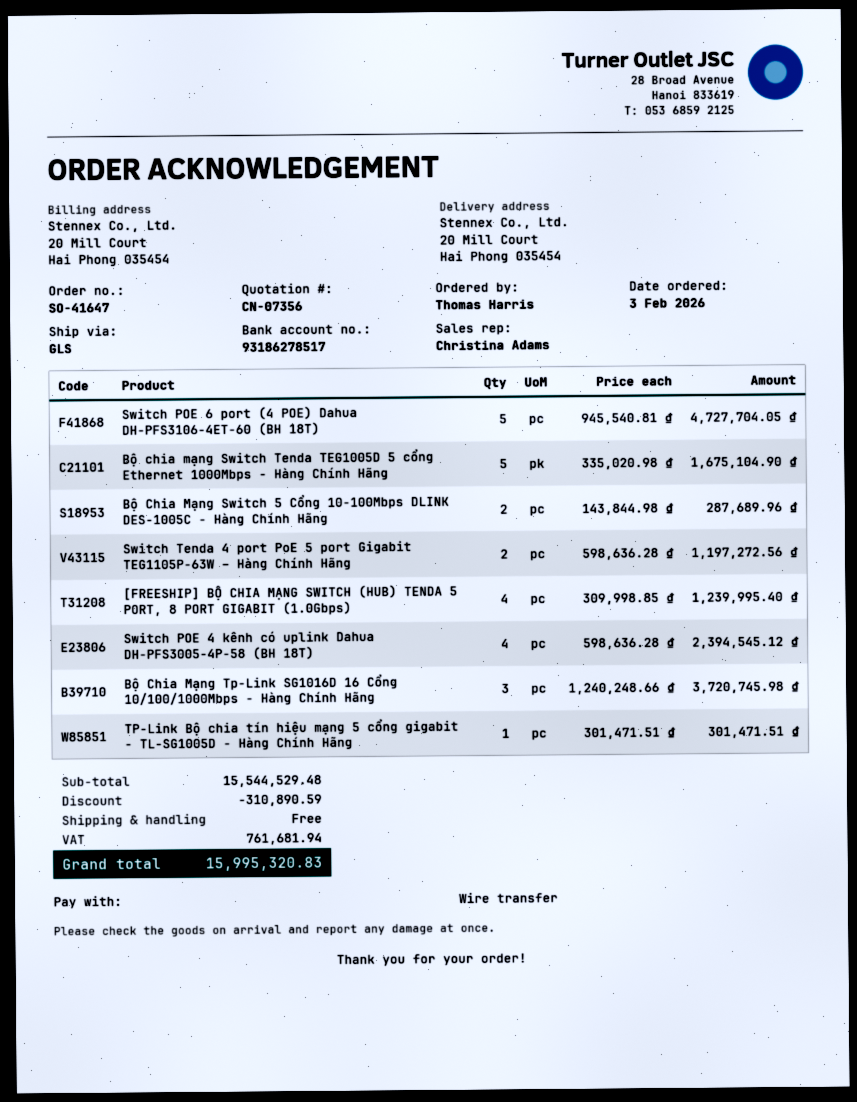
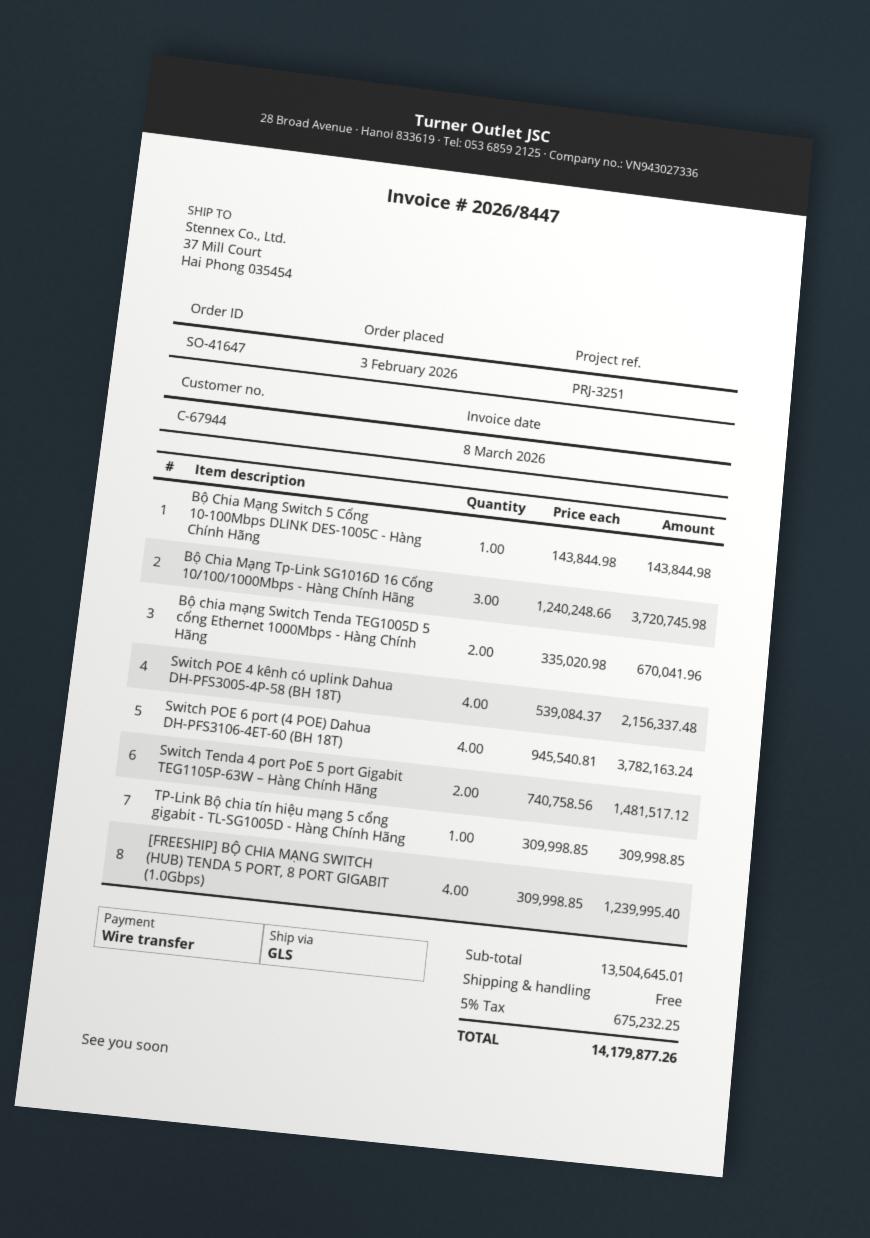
ship to: 20 Mill Court, Hai Phong 035454 -> 37 Mill Court, Hai Phong 035454
Switch POE 6 port (4 POE) Dahua DH-PFS3106-4ET-60 (BH 18T): 5 x 945540.81 = 4727704.05 -> 4 x 945540.81 = 3782163.24
Bộ chia mạng Switch Tenda TEG1005D 5 cổng Ethernet 1000Mbps - Hàng Chính Hãng: 5 x 335020.98 = 1675104.90 -> 2 x 335020.98 = 670041.96
Bộ Chia Mạng Switch 5 Cổng 10-100Mbps DLINK DES-1005C - Hàng Chính Hãng: 2 x 143844.98 = 287689.96 -> 1 x 143844.98 = 143844.98
Switch Tenda 4 port PoE 5 port Gigabit TEG1105P-63W – Hàng Chính Hãng: 2 x 598636.28 = 1197272.56 -> 2 x 740758.56 = 1481517.12
Switch POE 4 kênh có uplink Dahua DH-PFS3005-4P-58 (BH 18T): 4 x 598636.28 = 2394545.12 -> 4 x 539084.37 = 2156337.48
TP-Link Bộ chia tín hiệu mạng 5 cổng gigabit - TL-SG1005D - Hàng Chính Hãng: 1 x 301471.51 = 301471.51 -> 1 x 309998.85 = 309998.85
subtotal: 15544529.48 -> 13504645.01
discount: 310890.59 -> none
tax: 761681.94 -> 675232.25
total: 15995320.83 -> 14179877.26

